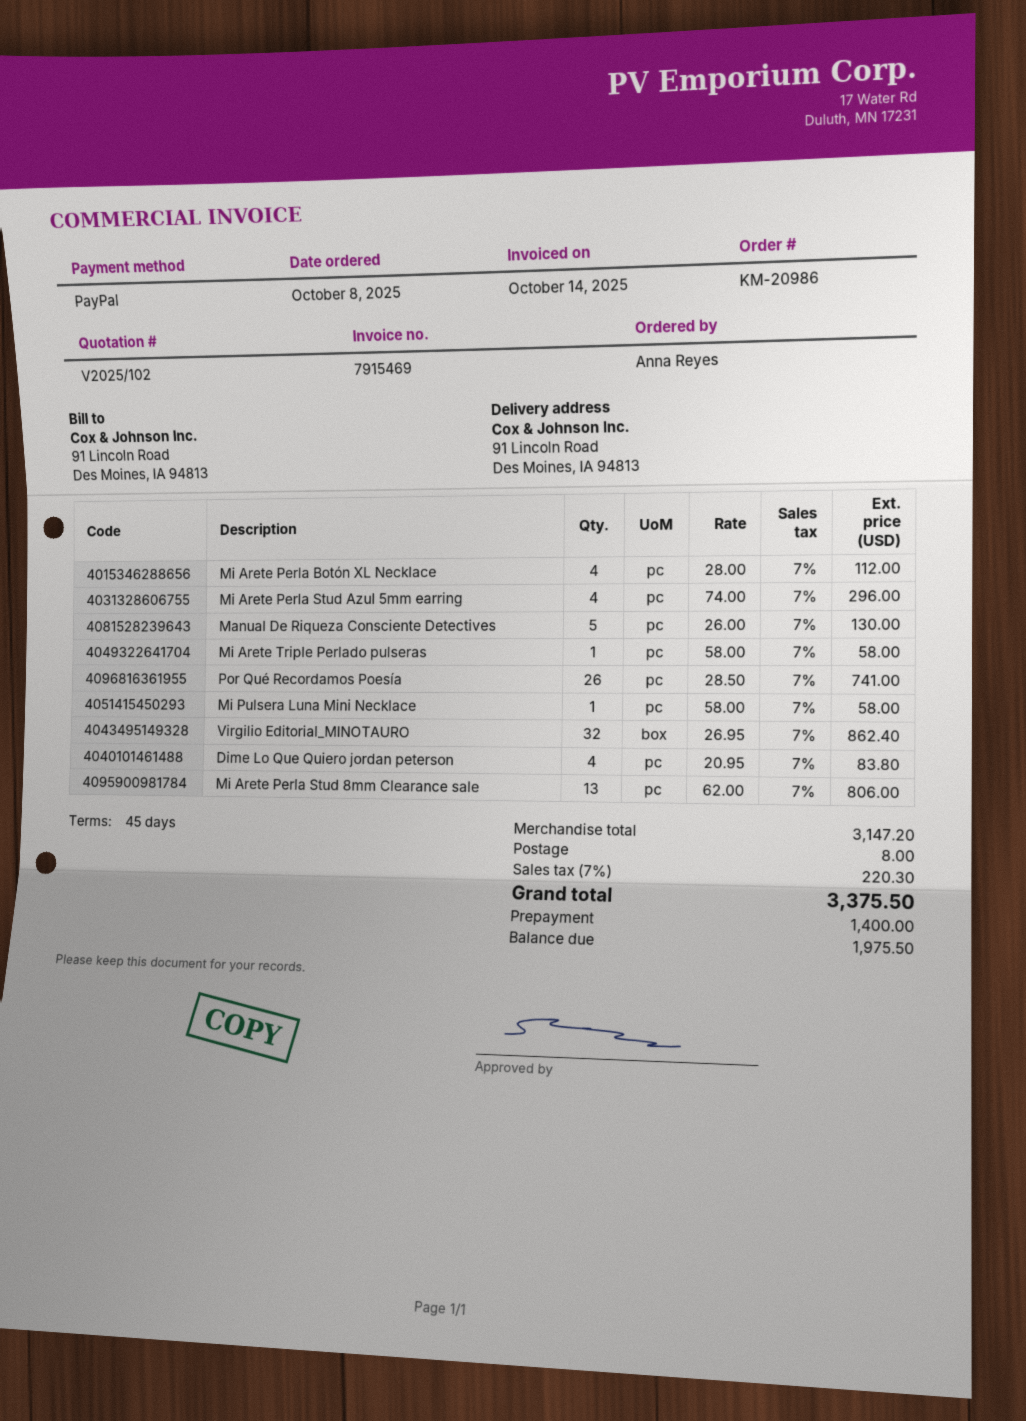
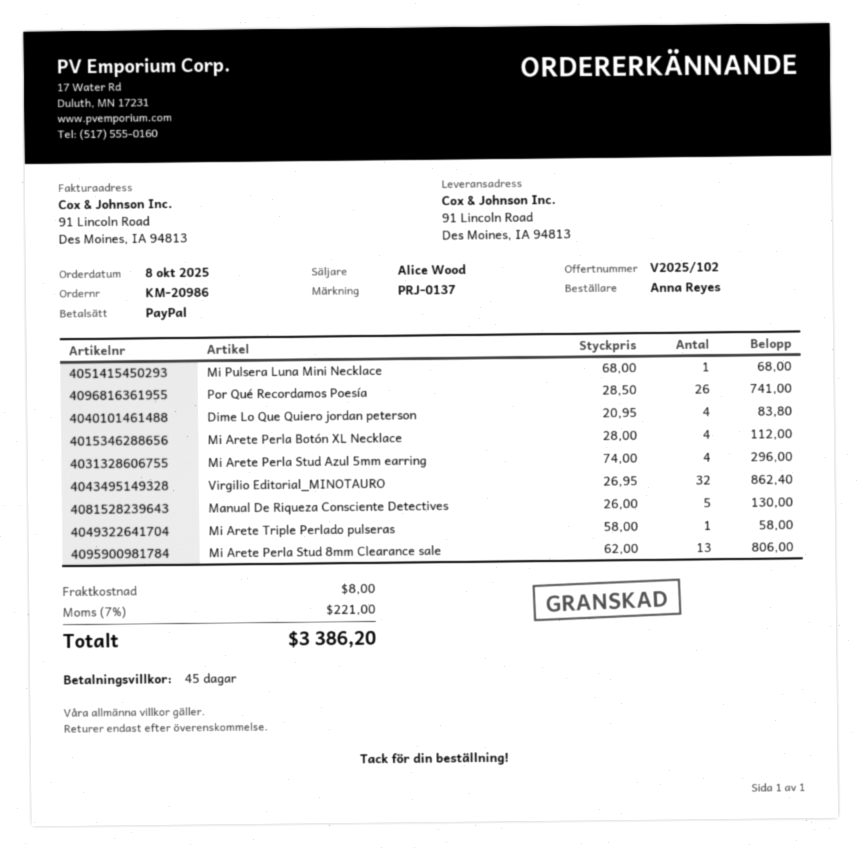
Mi Pulsera Luna Mini Necklace: 1 x 58.00 = 58.00 -> 1 x 68.00 = 68.00
tax: 7% = 220.30 -> 7% = 221.00
total: 3375.50 -> 3386.20

